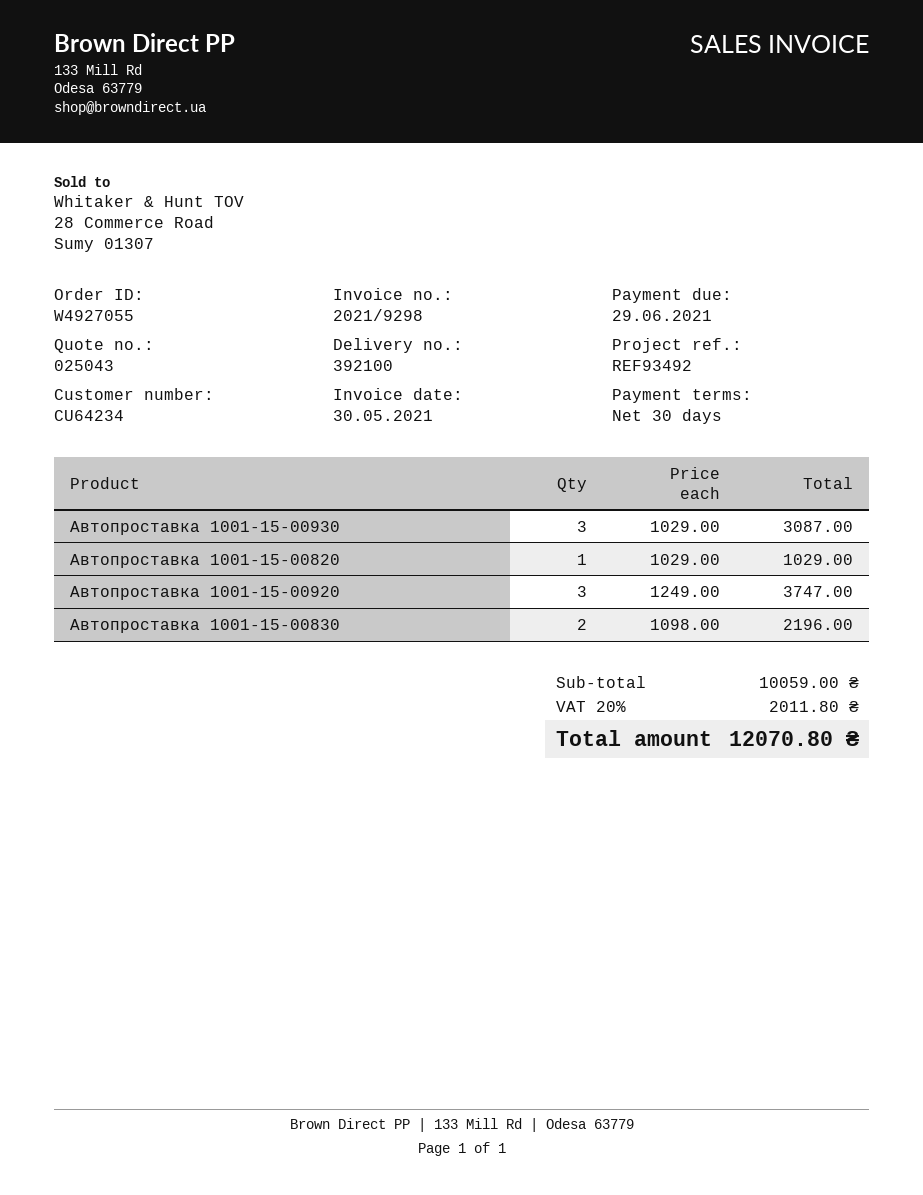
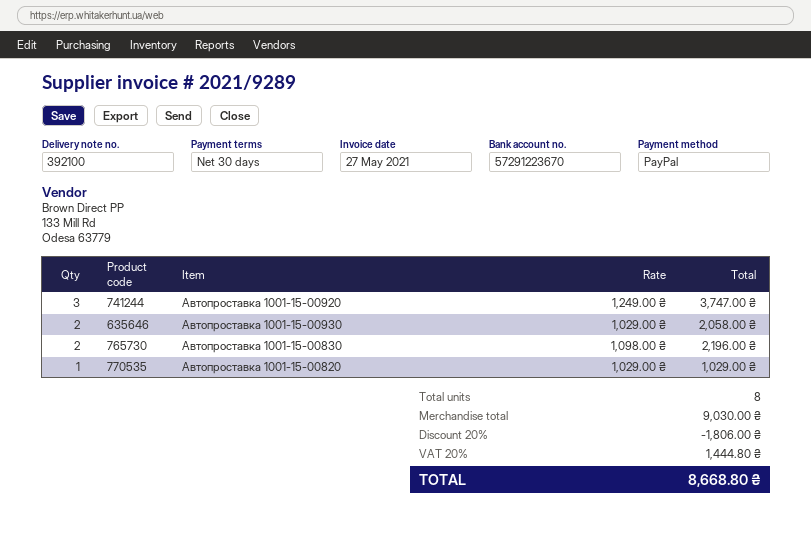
invoice number: 2021/9298 -> 2021/9289
invoice date: 2021-05-30 -> 2021-05-27
Автопроставка 1001-15-00930: 3 x 1029.00 = 3087.00 -> 2 x 1029.00 = 2058.00
subtotal: 10059.00 -> 9030.00
discount: none -> 20% = 1806.00
tax: 20% = 2011.80 -> 20% = 1444.80
total: 12070.80 -> 8668.80

